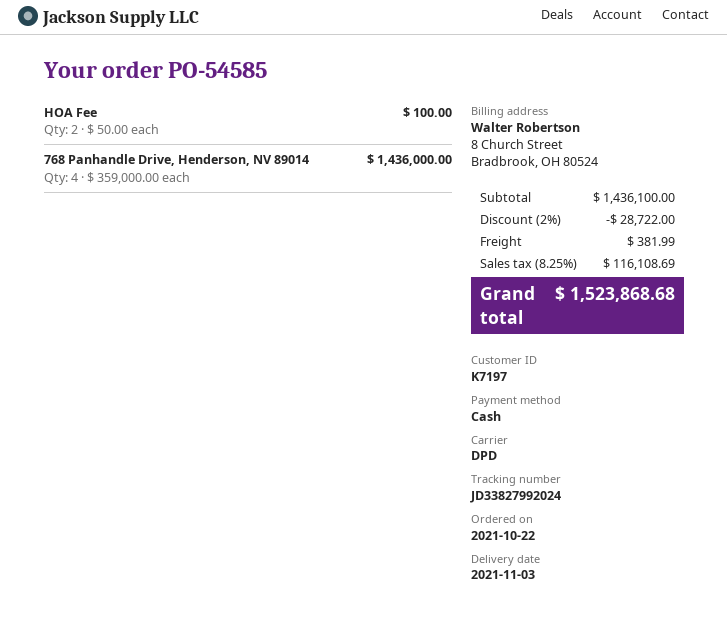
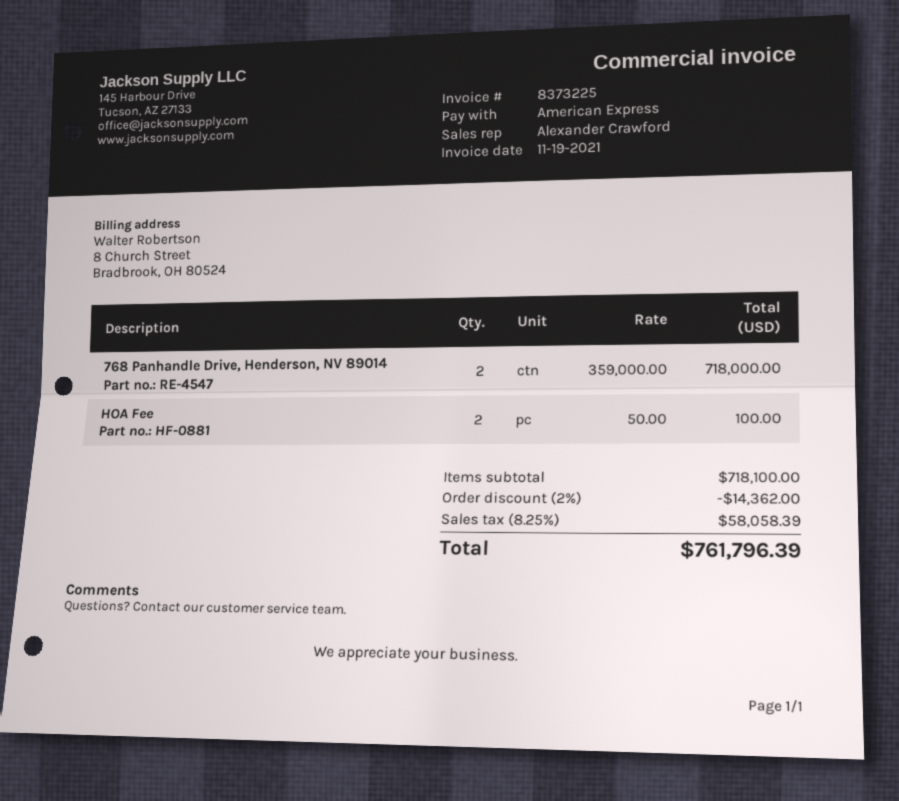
payment method: cash -> American Express
768 Panhandle Drive, Henderson, NV 89014: 4 x 359000.00 = 1436000.00 -> 2 x 359000.00 = 718000.00
subtotal: 1436100.00 -> 718100.00
discount: 2% = 28722.00 -> 2% = 14362.00
shipping: 381.99 -> none
tax: 8.25% = 116108.69 -> 8.25% = 58058.39
total: 1523868.68 -> 761796.39

